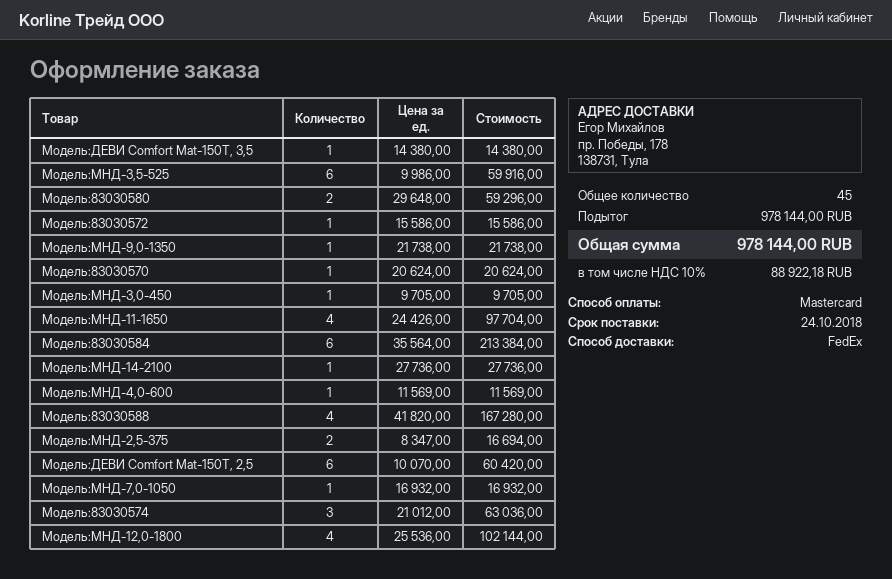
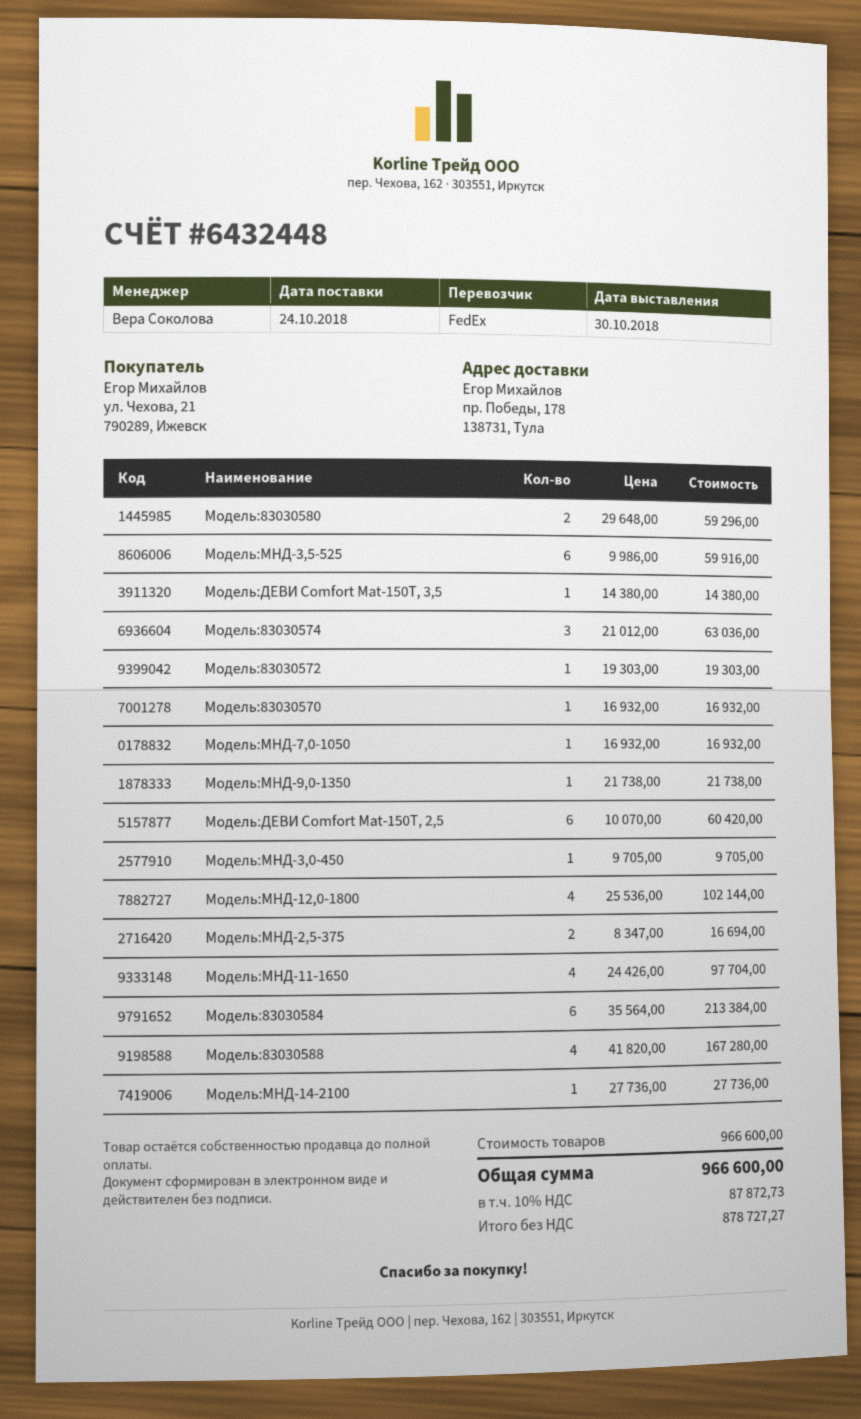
Модель:83030572: 1 x 15586.00 = 15586.00 -> 1 x 19303.00 = 19303.00
Модель:83030570: 1 x 20624.00 = 20624.00 -> 1 x 16932.00 = 16932.00
Модель:МНД-4,0-600: 1 x 11569.00 = 11569.00 -> none
subtotal: 978144.00 -> 966600.00
tax: 10% = 88922.18 -> 10% = 87872.73
total: 978144.00 -> 966600.00

